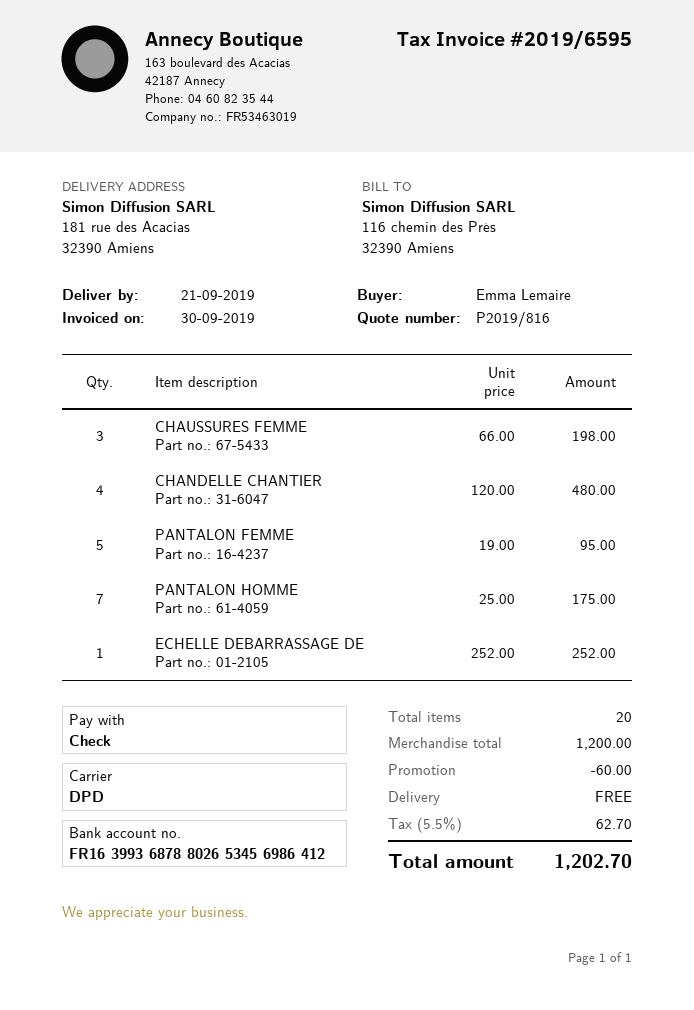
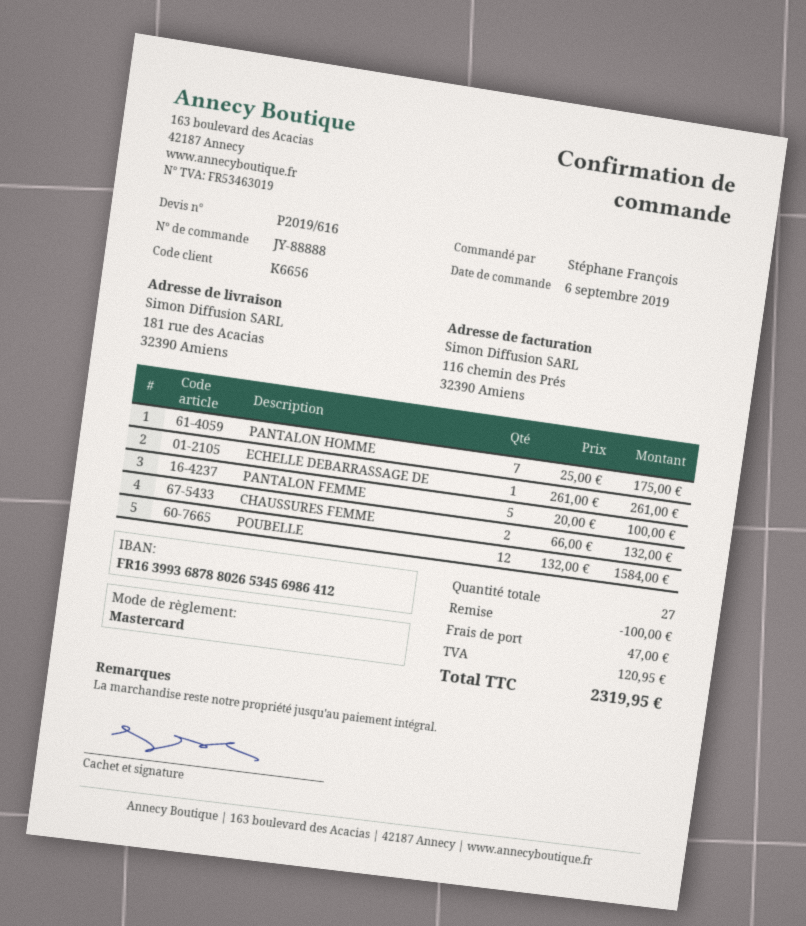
quote number: P2019/816 -> P2019/616
ordered by: Emma Lemaire -> Stéphane François
payment method: cheque -> Mastercard
CHAUSSURES FEMME: 3 x 66.00 = 198.00 -> 2 x 66.00 = 132.00
CHANDELLE CHANTIER: 4 x 120.00 = 480.00 -> none
PANTALON FEMME: 5 x 19.00 = 95.00 -> 5 x 20.00 = 100.00
ECHELLE DEBARRASSAGE DE: 1 x 252.00 = 252.00 -> 1 x 261.00 = 261.00
POUBELLE: none -> 12 x 132.00 = 1584.00
total quantity: 20 -> 27
discount: 60.00 -> 100.00
shipping: 0.00 -> 47.00
tax: 62.70 -> 120.95
total: 1202.70 -> 2319.95

